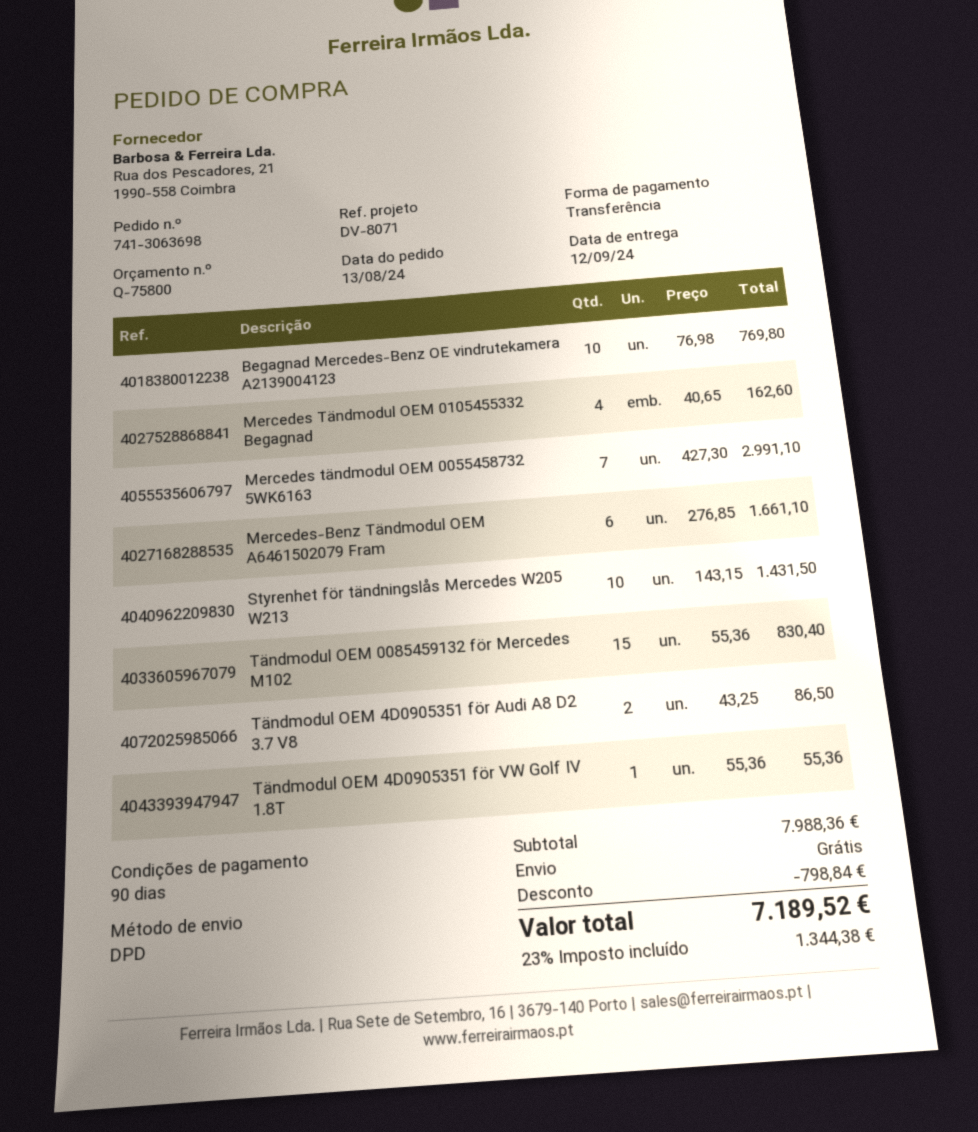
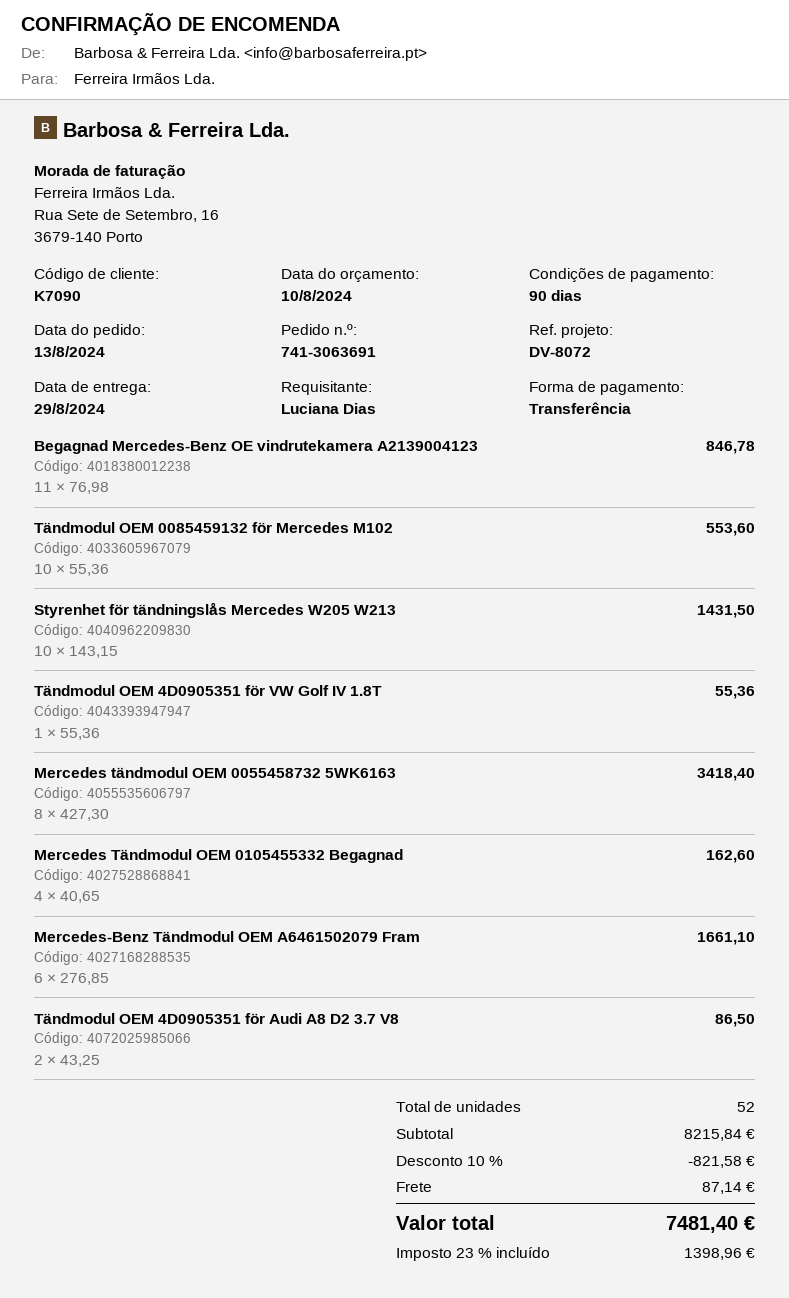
order number: 741-3063698 -> 741-3063691
delivery date: 2024-09-12 -> 2024-08-29
reference: DV-8071 -> DV-8072
Begagnad Mercedes-Benz OE vindrutekamera A2139004123: 10 x 76.98 = 769.80 -> 11 x 76.98 = 846.78
Mercedes tändmodul OEM 0055458732 5WK6163: 7 x 427.30 = 2991.10 -> 8 x 427.30 = 3418.40
Tändmodul OEM 0085459132 för Mercedes M102: 15 x 55.36 = 830.40 -> 10 x 55.36 = 553.60
subtotal: 7988.36 -> 8215.84
discount: 798.84 -> 821.58
shipping: 0.00 -> 87.14
tax: 23% = 1344.38 -> 23% = 1398.96
total: 7189.52 -> 7481.40

